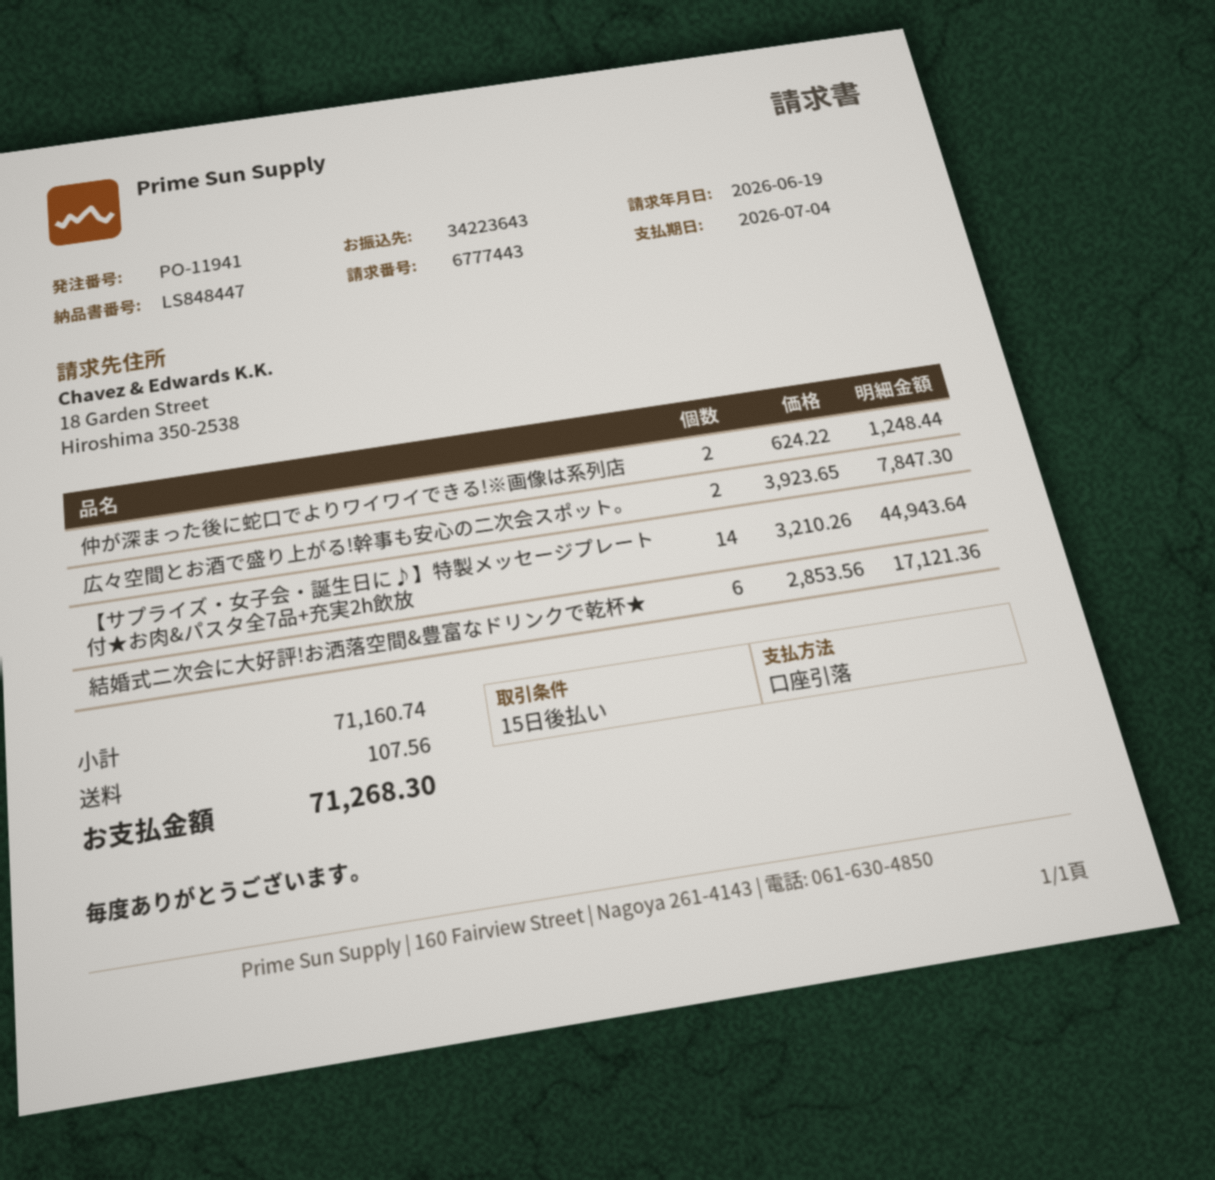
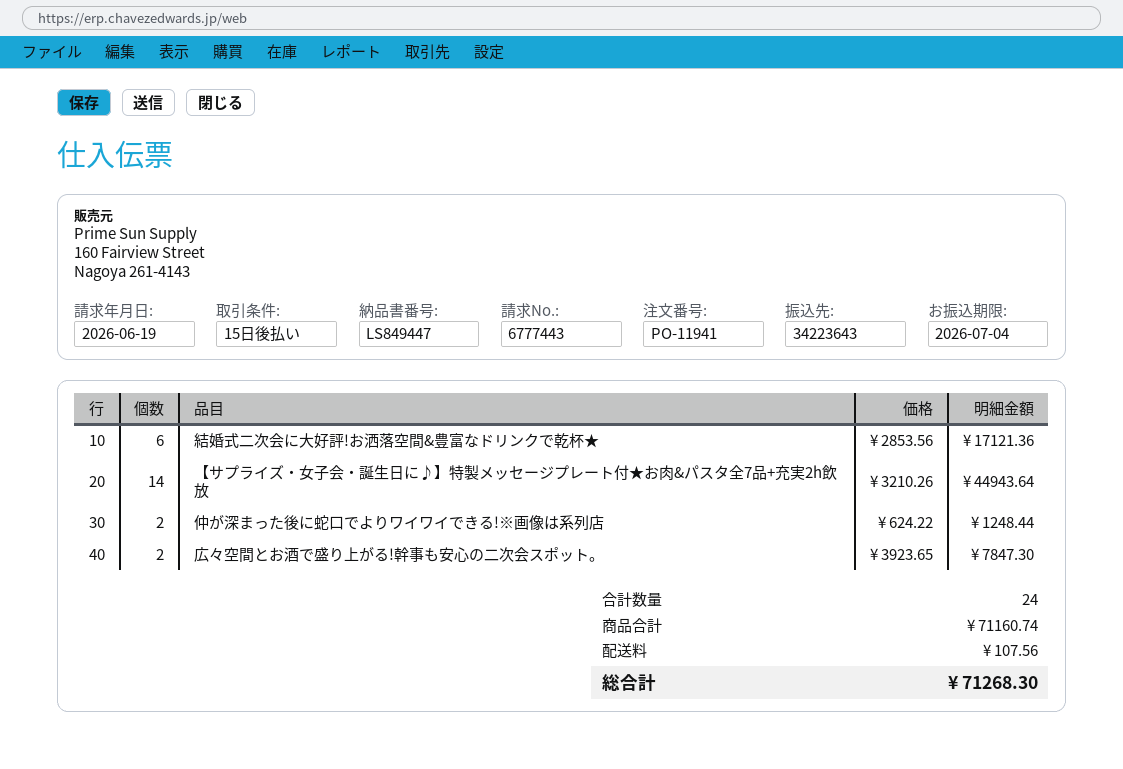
delivery note number: LS848447 -> LS849447

